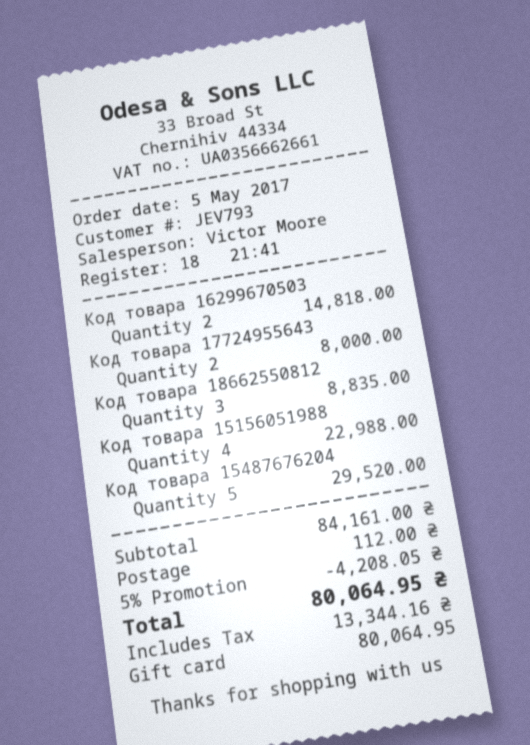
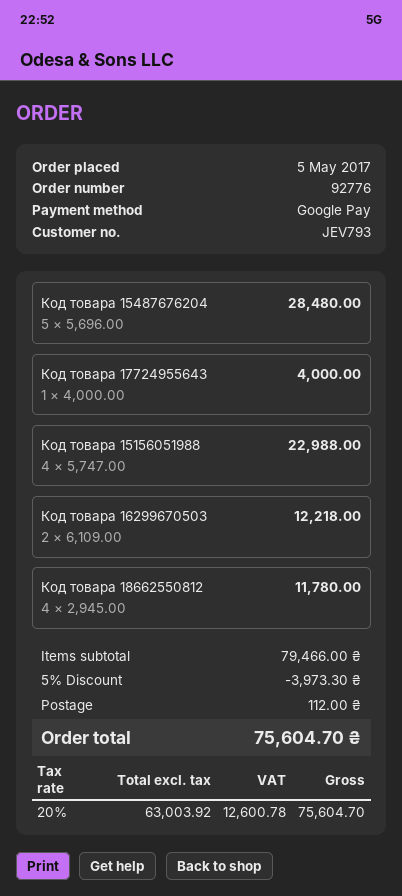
payment method: gift card -> Google Pay
Код товара 16299670503: 2 for 14818.00 -> 2 for 12218.00
Код товара 17724955643: 2 for 8000.00 -> 1 for 4000.00
Код товара 18662550812: 3 for 8835.00 -> 4 for 11780.00
Код товара 15487676204: 5 for 29520.00 -> 5 for 28480.00
subtotal: 84161.00 -> 79466.00
discount: 5% = 4208.05 -> 5% = 3973.30
tax: 13344.16 -> 12600.78
total: 80064.95 -> 75604.70

